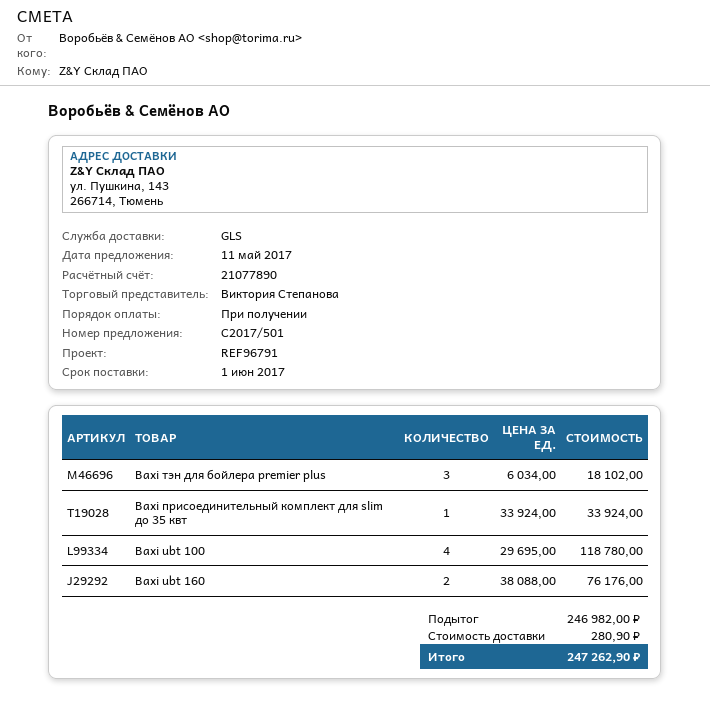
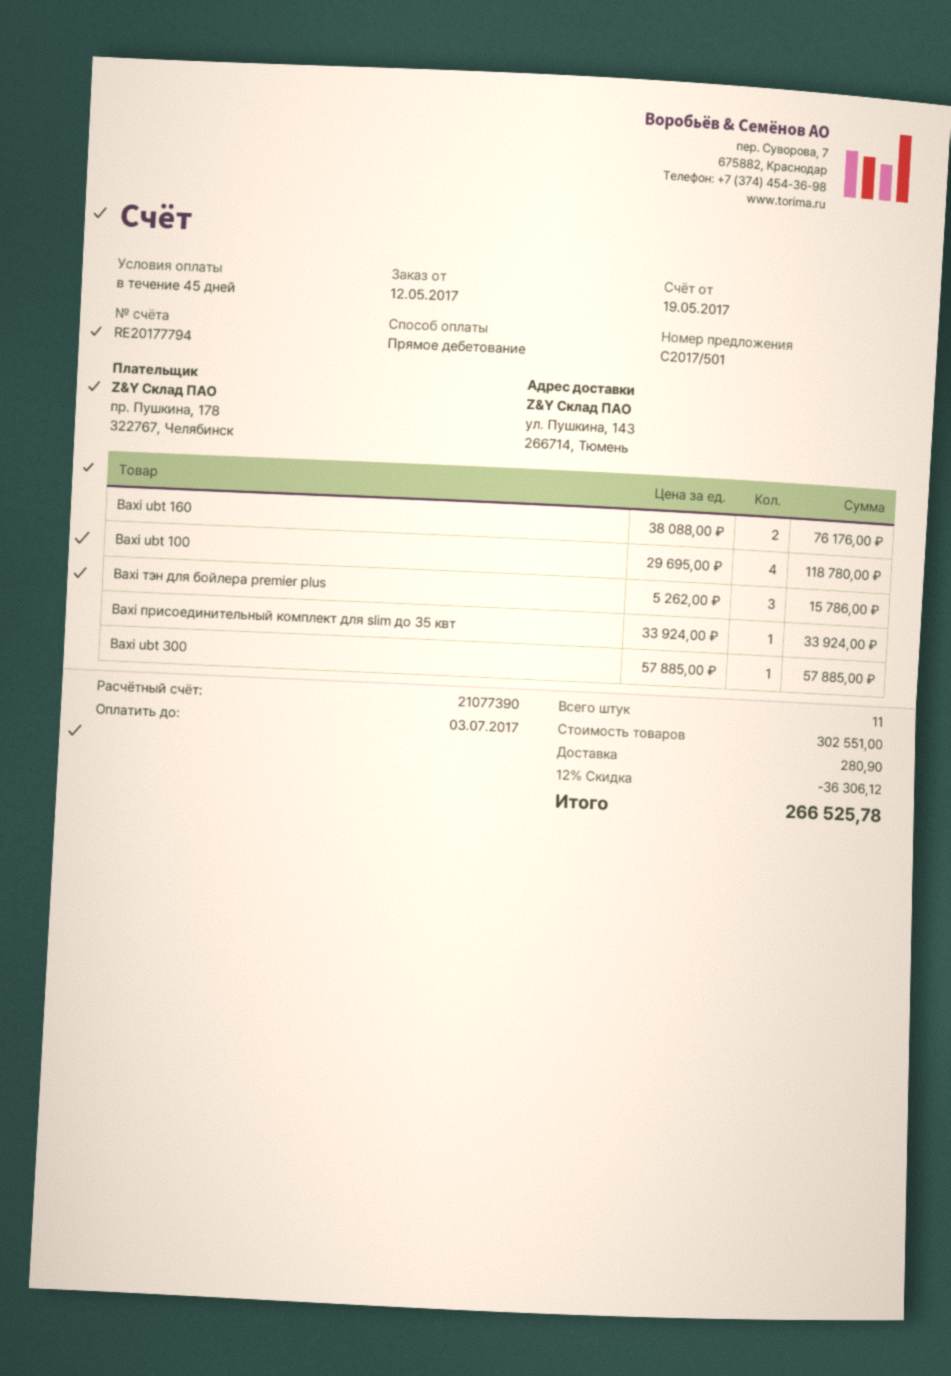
payment terms: on receipt -> 45 days
bank account: 21077890 -> 21077390
Baxi тэн для бойлера premier plus: 3 x 6034.00 = 18102.00 -> 3 x 5262.00 = 15786.00
Baxi ubt 300: none -> 1 x 57885.00 = 57885.00
subtotal: 246982.00 -> 302551.00
discount: none -> 12% = 36306.12
total: 247262.90 -> 266525.78

